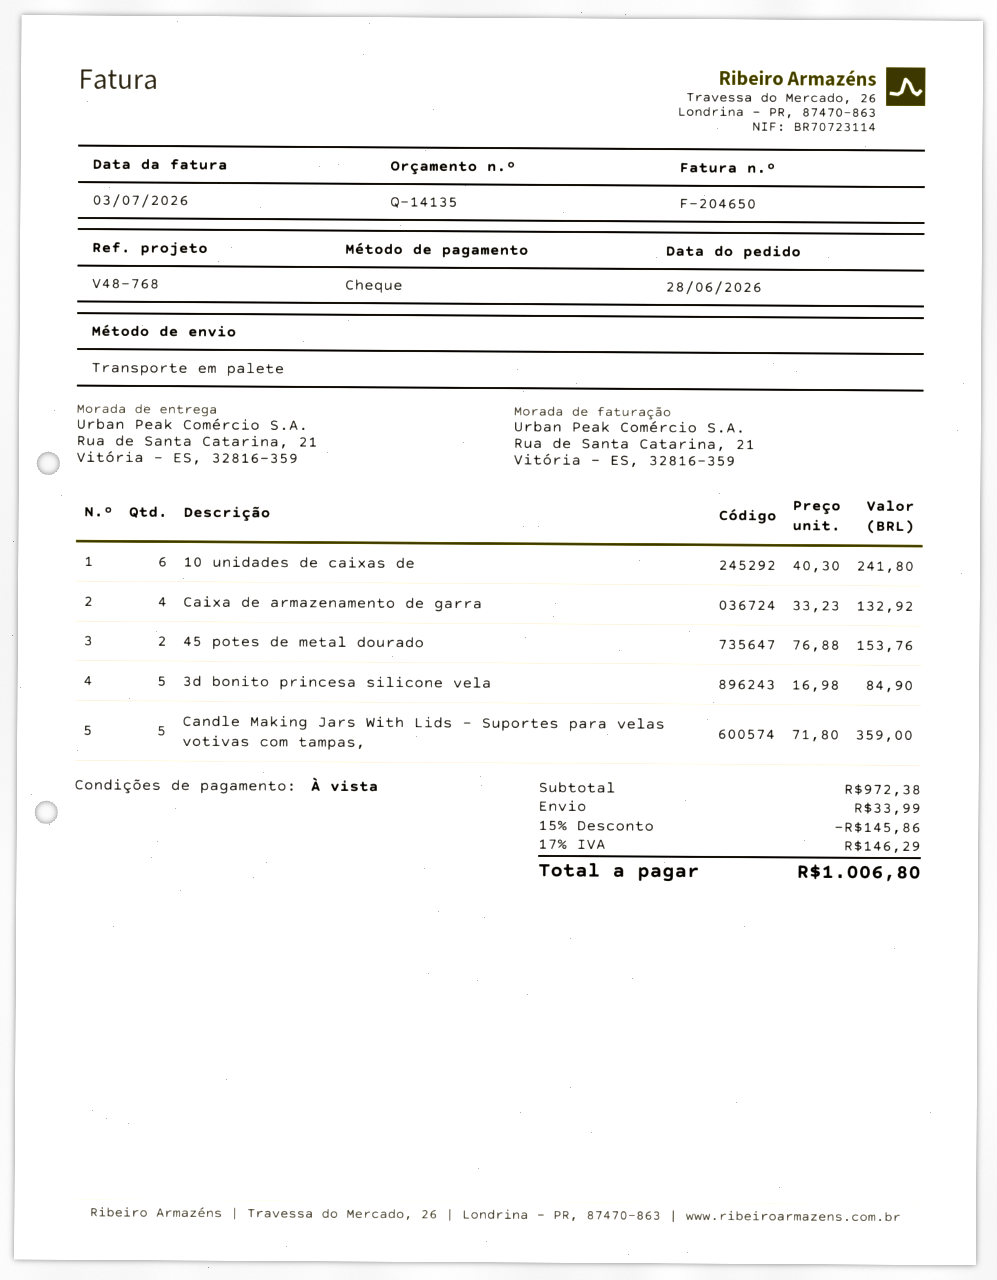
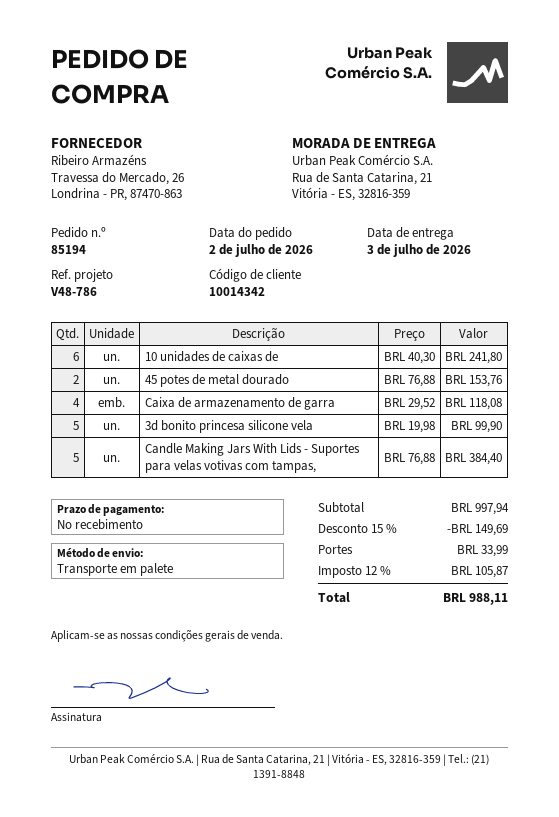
order date: 2026-06-28 -> 2026-07-02
reference: V48-768 -> V48-786
Caixa de armazenamento de garra: 4 x 33.23 = 132.92 -> 4 x 29.52 = 118.08
3d bonito princesa silicone vela: 5 x 16.98 = 84.90 -> 5 x 19.98 = 99.90
Candle Making Jars With Lids - Suportes para velas votivas com tampas,: 5 x 71.80 = 359.00 -> 5 x 76.88 = 384.40
subtotal: 972.38 -> 997.94
discount: 15% = 145.86 -> 15% = 149.69
tax: 17% = 146.29 -> 12% = 105.87
total: 1006.80 -> 988.11

